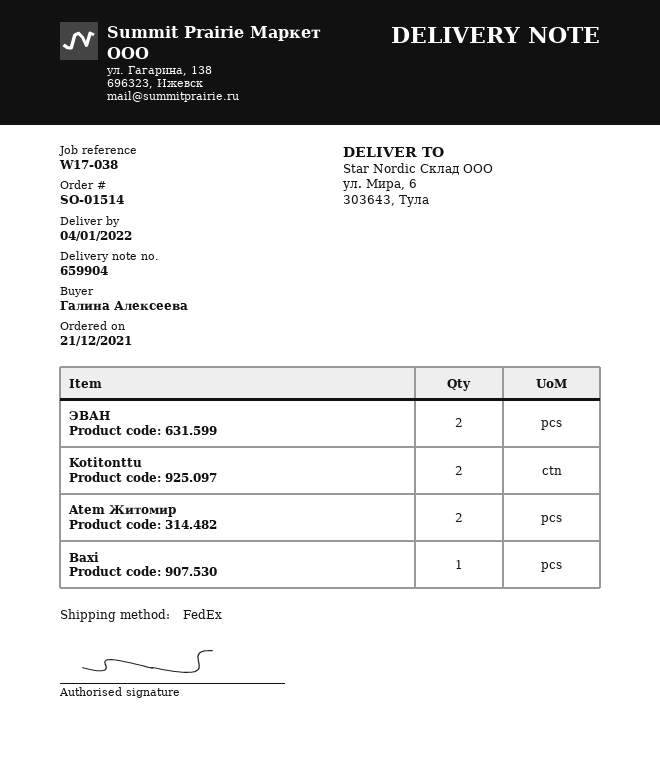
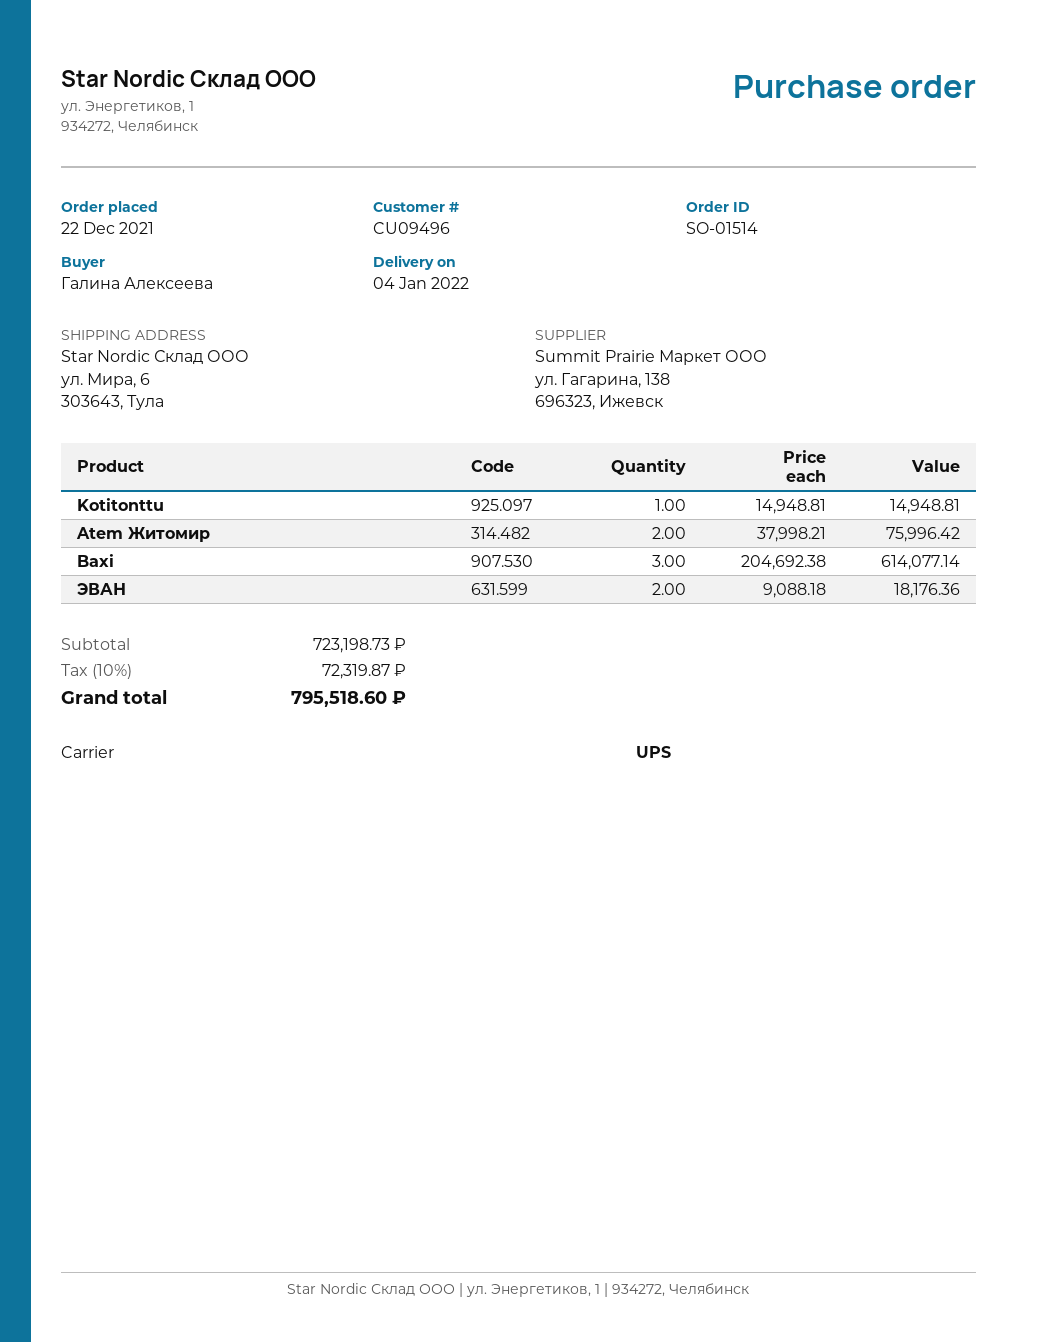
order date: 2021-12-21 -> 2021-12-22
shipping method: FedEx -> UPS
Kotitonttu: 2 -> 1
Baxi: 1 -> 3

